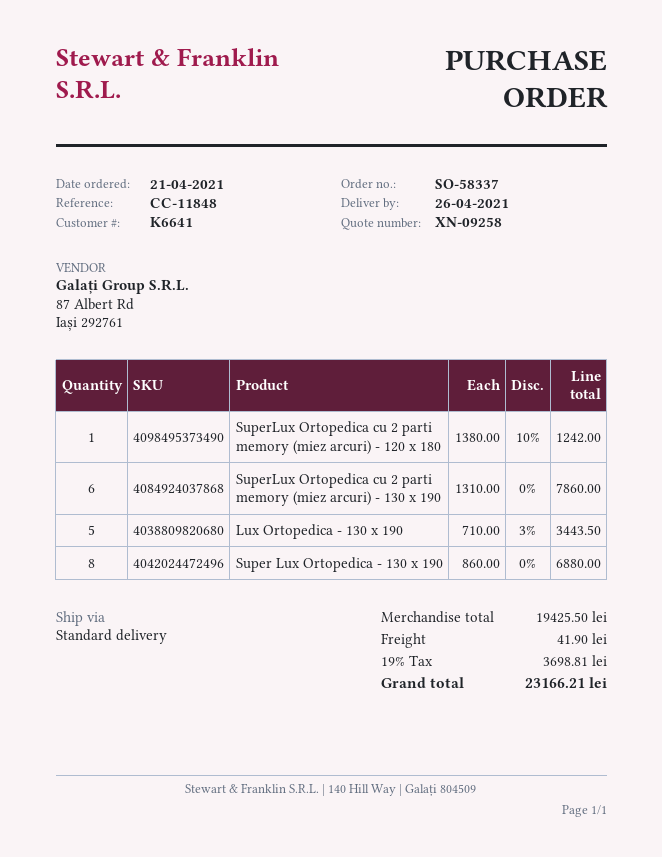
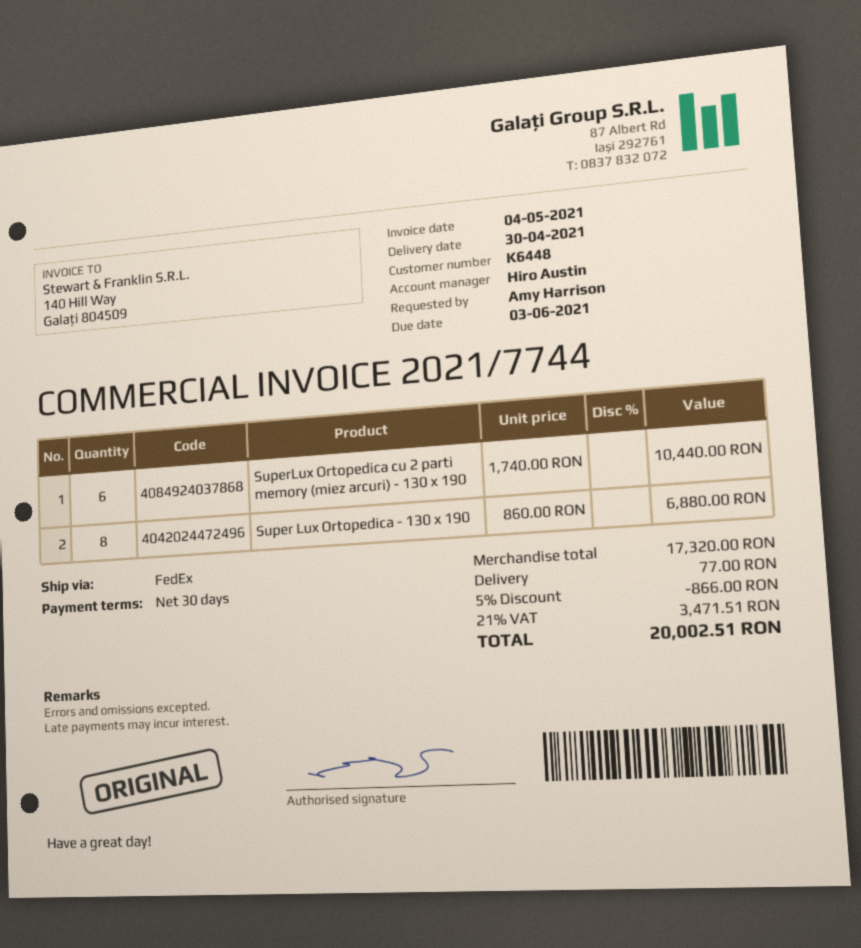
delivery date: 2021-04-26 -> 2021-04-30
customer number: K6641 -> K6448
shipping method: standard -> FedEx
SuperLux Ortopedica cu 2 parti memory (miez arcuri) - 120 x 180: 1 x 1380.00 - 10% = 1242.00 -> none
SuperLux Ortopedica cu 2 parti memory (miez arcuri) - 130 x 190: 6 x 1310.00 = 7860.00 -> 6 x 1740.00 = 10440.00
Lux Ortopedica - 130 x 190: 5 x 710.00 - 3% = 3443.50 -> none
subtotal: 19425.50 -> 17320.00
discount: none -> 5% = 866.00
shipping: 41.90 -> 77.00
tax: 19% = 3698.81 -> 21% = 3471.51
total: 23166.21 -> 20002.51

